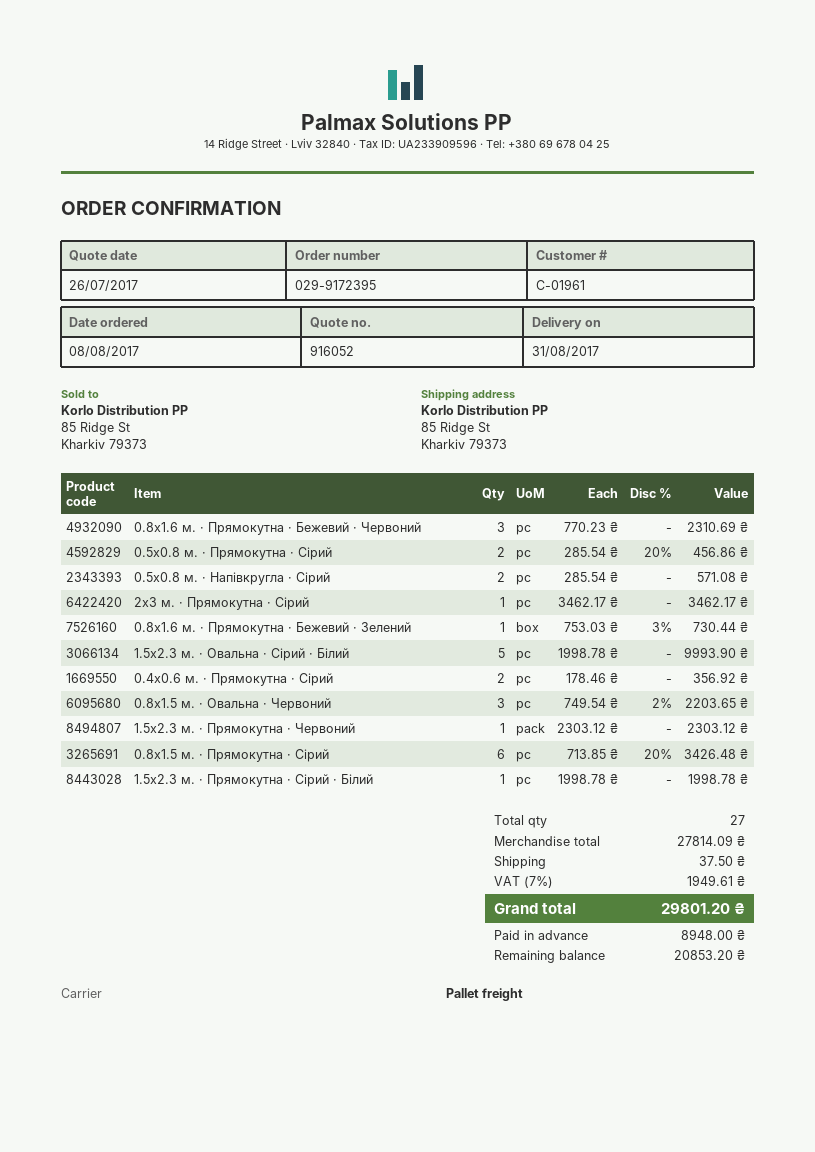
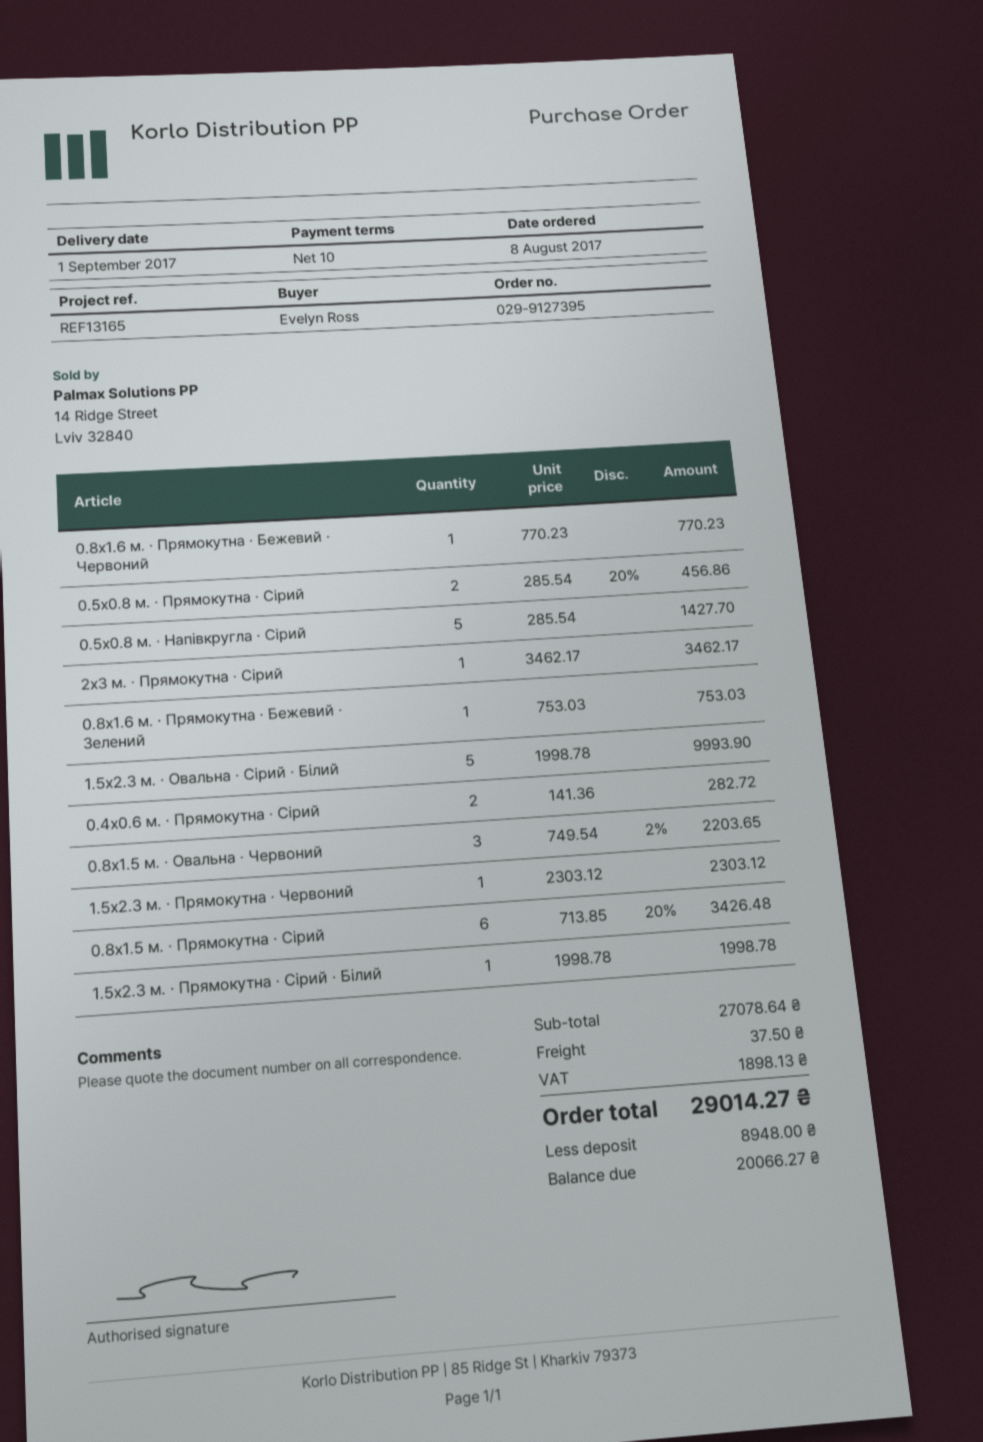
order number: 029-9172395 -> 029-9127395
delivery date: 2017-08-31 -> 2017-09-01
0.8x1.6 м. · Прямокутна · Бежевий · Червоний: 3 x 770.23 = 2310.69 -> 1 x 770.23 = 770.23
0.5x0.8 м. · Напівкругла · Сірий: 2 x 285.54 = 571.08 -> 5 x 285.54 = 1427.70
0.8x1.6 м. · Прямокутна · Бежевий · Зелений: 1 x 753.03 - 3% = 730.44 -> 1 x 753.03 = 753.03
0.4x0.6 м. · Прямокутна · Сірий: 2 x 178.46 = 356.92 -> 2 x 141.36 = 282.72
subtotal: 27814.09 -> 27078.64
tax: 1949.61 -> 1898.13
total: 29801.20 -> 29014.27
balance: 20853.20 -> 20066.27

